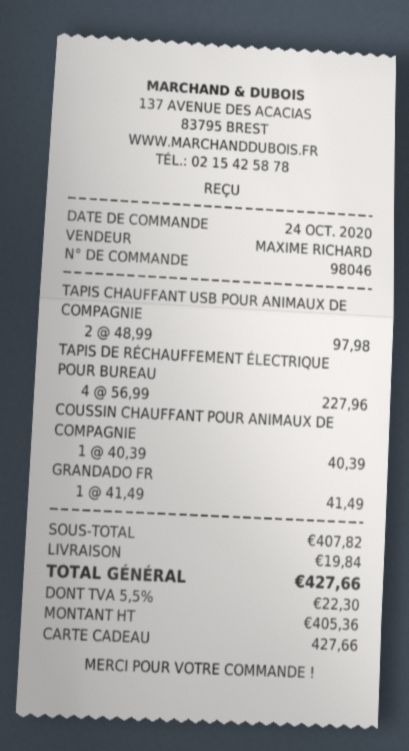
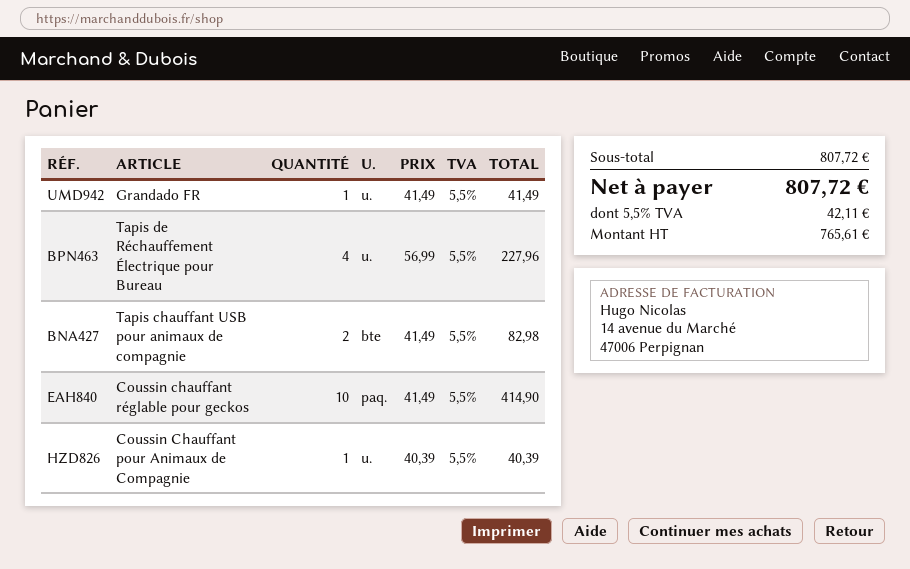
TAPIS CHAUFFANT USB POUR ANIMAUX DE COMPAGNIE: 2 x 48.99 = 97.98 -> 2 x 41.49 = 82.98
Coussin chauffant réglable pour geckos: none -> 10 x 41.49 = 414.90
subtotal: 407.82 -> 807.72
shipping: 19.84 -> none
net: 405.36 -> 765.61
tax: 5.5% = 22.30 -> 5.5% = 42.11
total: 427.66 -> 807.72

